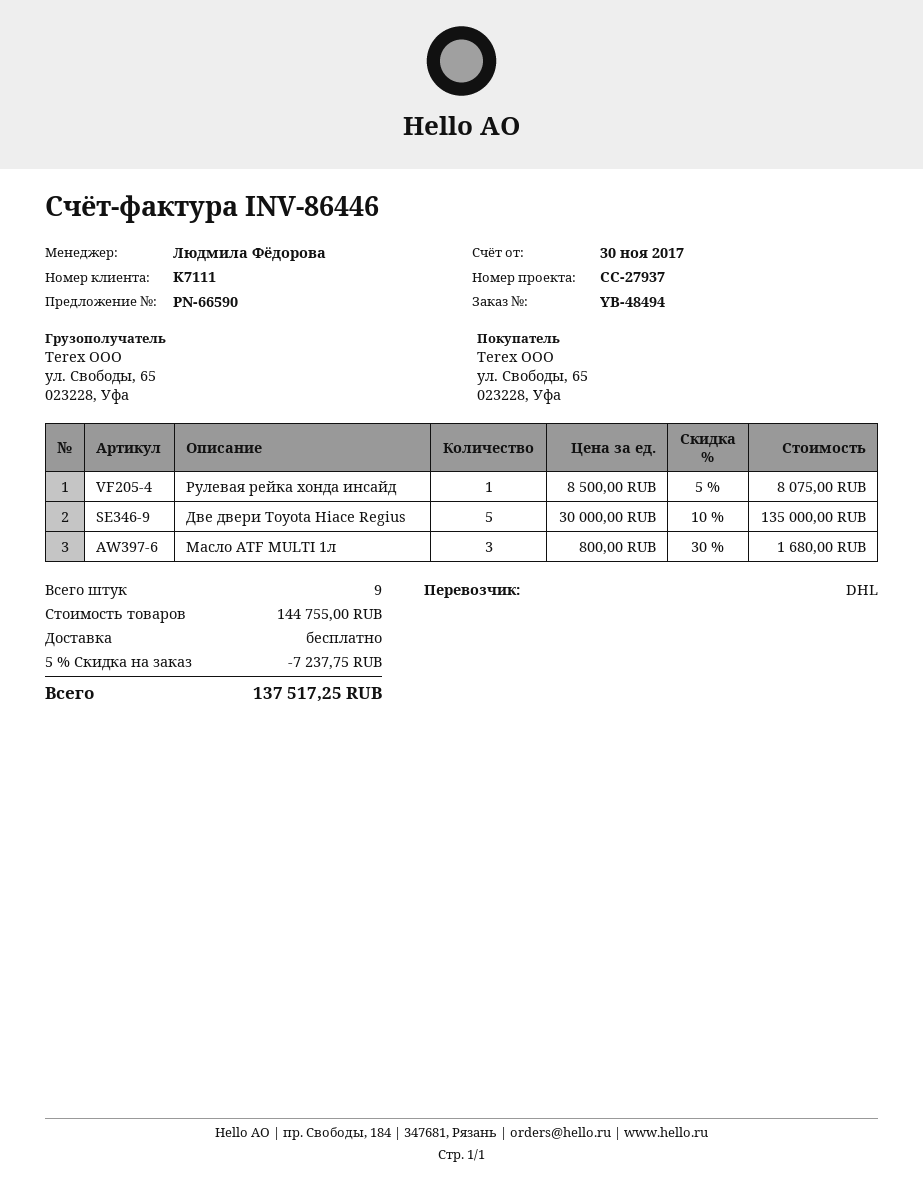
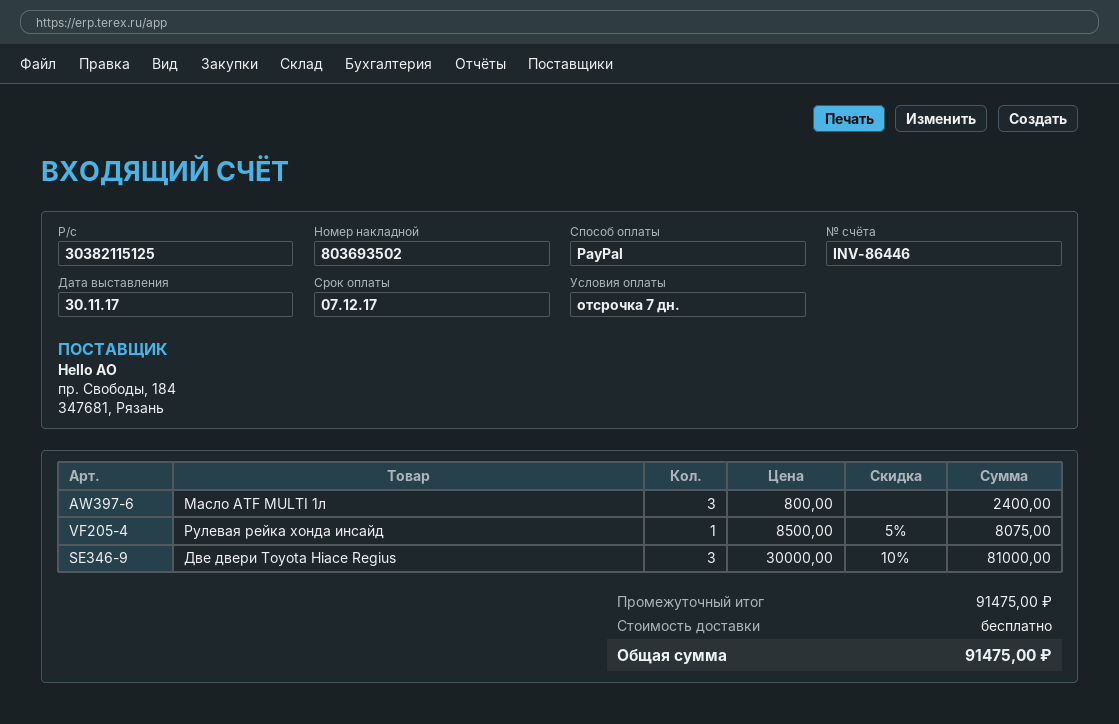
Две двери Toyota Hiace Regius: 5 x 30000.00 - 10% = 135000.00 -> 3 x 30000.00 - 10% = 81000.00
Масло ATF MULTI 1л: 3 x 800.00 - 30% = 1680.00 -> 3 x 800.00 = 2400.00
subtotal: 144755.00 -> 91475.00
discount: 5% = 7237.75 -> none
total: 137517.25 -> 91475.00

